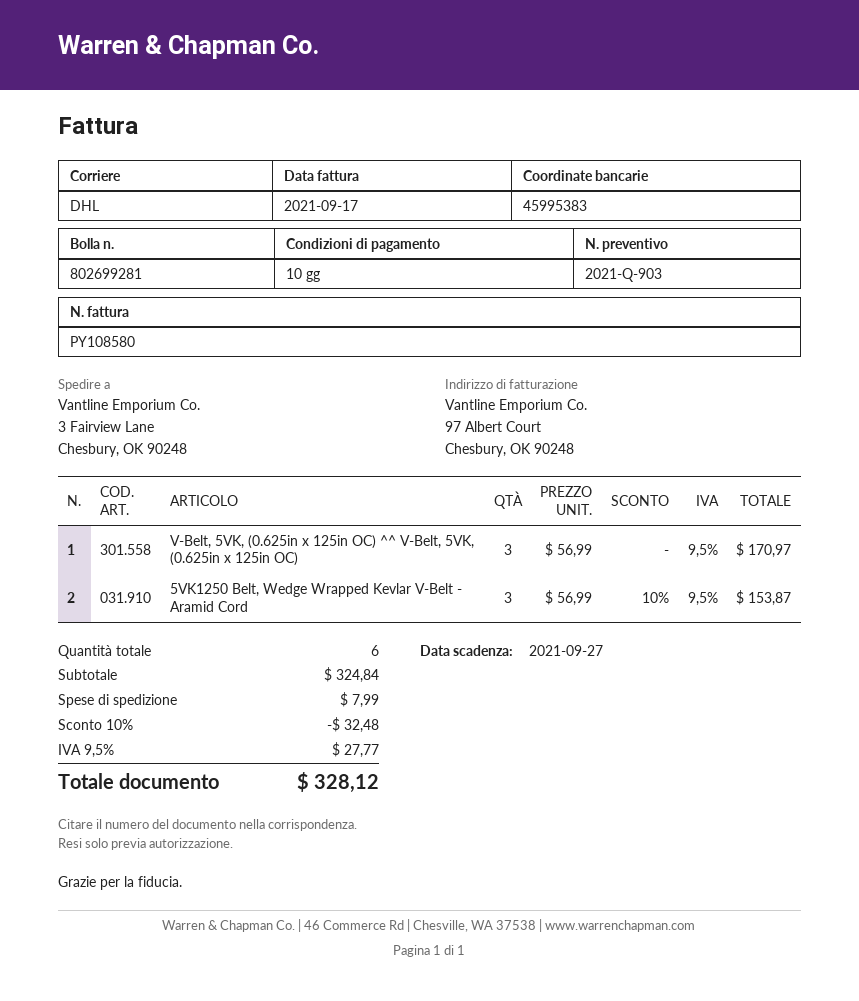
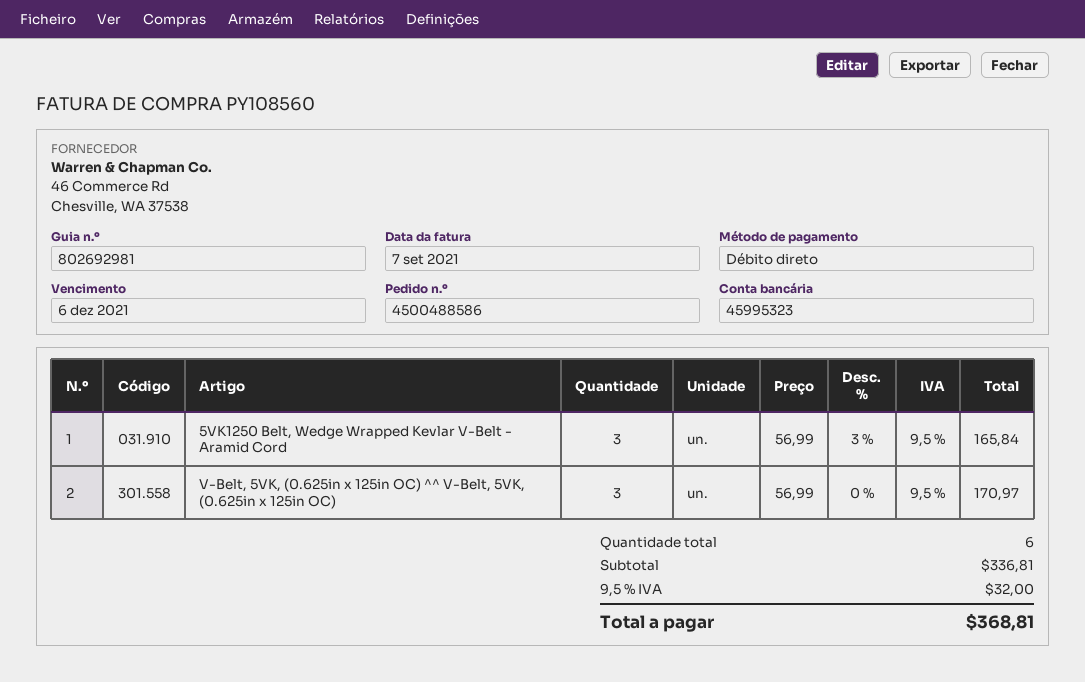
delivery note number: 802699281 -> 802692981
invoice number: PY108580 -> PY108560
invoice date: 2021-09-17 -> 2021-09-07
due date: 2021-09-27 -> 2021-12-06
bank account: 45995383 -> 45995323
5VK1250 Belt, Wedge Wrapped Kevlar V-Belt - Aramid Cord: 3 x 56.99 - 10% = 153.87 -> 3 x 56.99 - 3% = 165.84
subtotal: 324.84 -> 336.81
discount: 10% = 32.48 -> none
shipping: 7.99 -> none
tax: 9.5% = 27.77 -> 9.5% = 32.00
total: 328.12 -> 368.81

